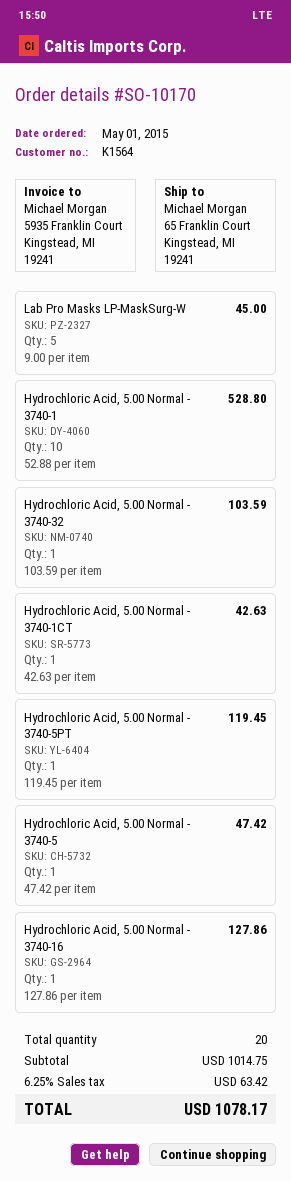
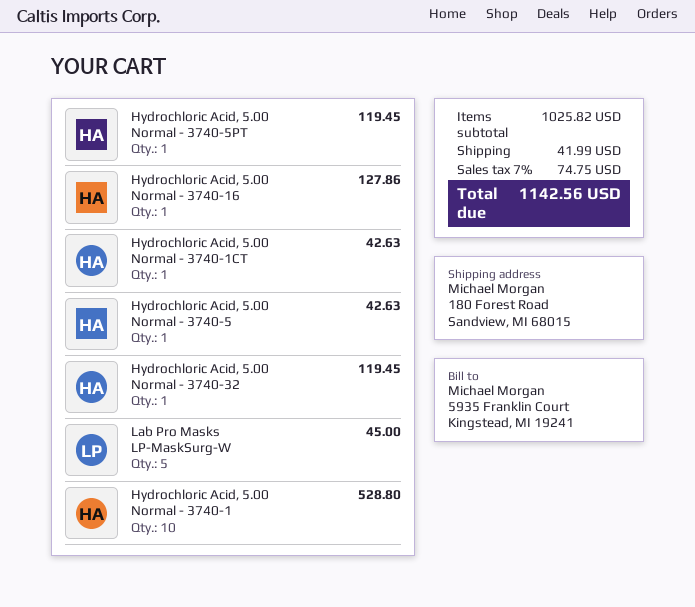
ship to: 65 Franklin Court, Kingstead, MI 19241 -> 180 Forest Road, Sandview, MI 68015
Hydrochloric Acid, 5.00 Normal - 3740-32: 1 for 103.59 -> 1 for 119.45
Hydrochloric Acid, 5.00 Normal - 3740-5: 1 for 47.42 -> 1 for 42.63
subtotal: 1014.75 -> 1025.82
shipping: none -> 41.99
tax: 6.25% = 63.42 -> 7% = 74.75
total: 1078.17 -> 1142.56

